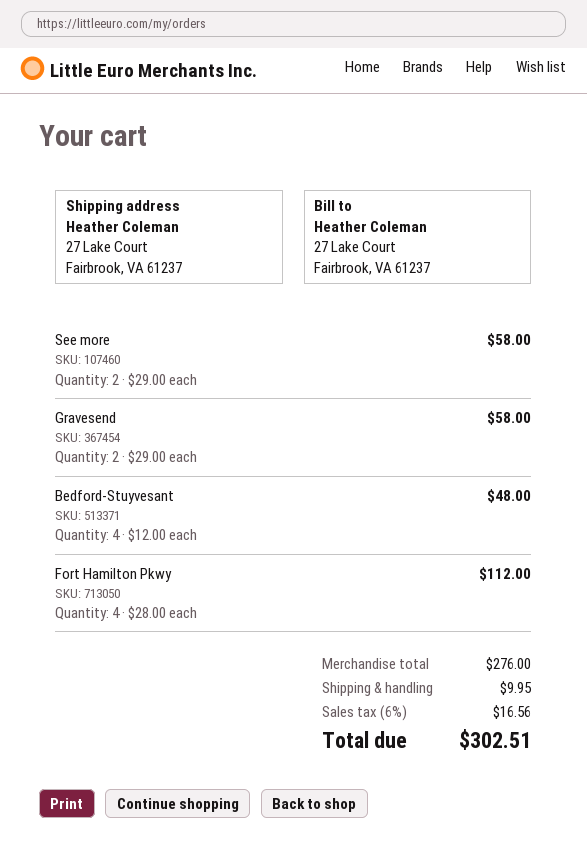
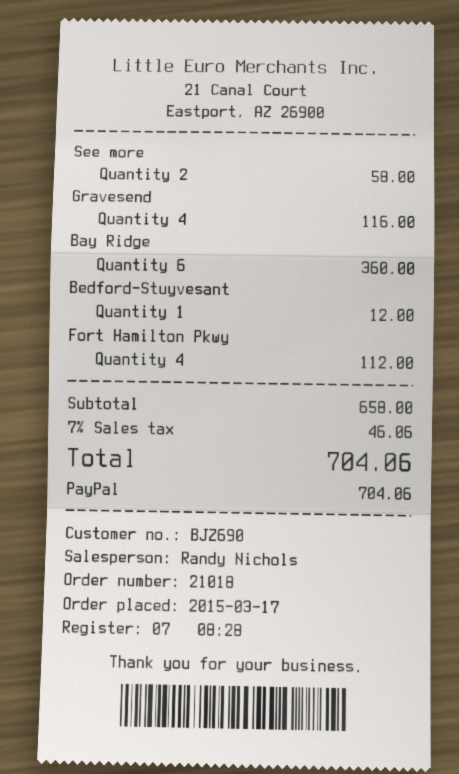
Gravesend: 2 for 58.00 -> 4 for 116.00
Bedford-Stuyvesant: 4 for 48.00 -> 1 for 12.00
Bay Ridge: none -> 6 for 360.00
subtotal: 276.00 -> 658.00
shipping: 9.95 -> none
tax: 6% = 16.56 -> 7% = 46.06
total: 302.51 -> 704.06

